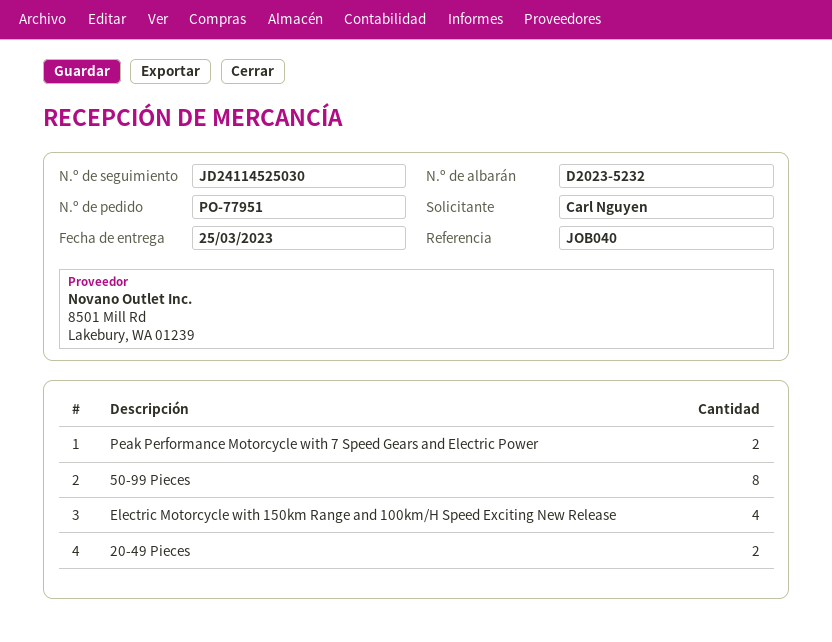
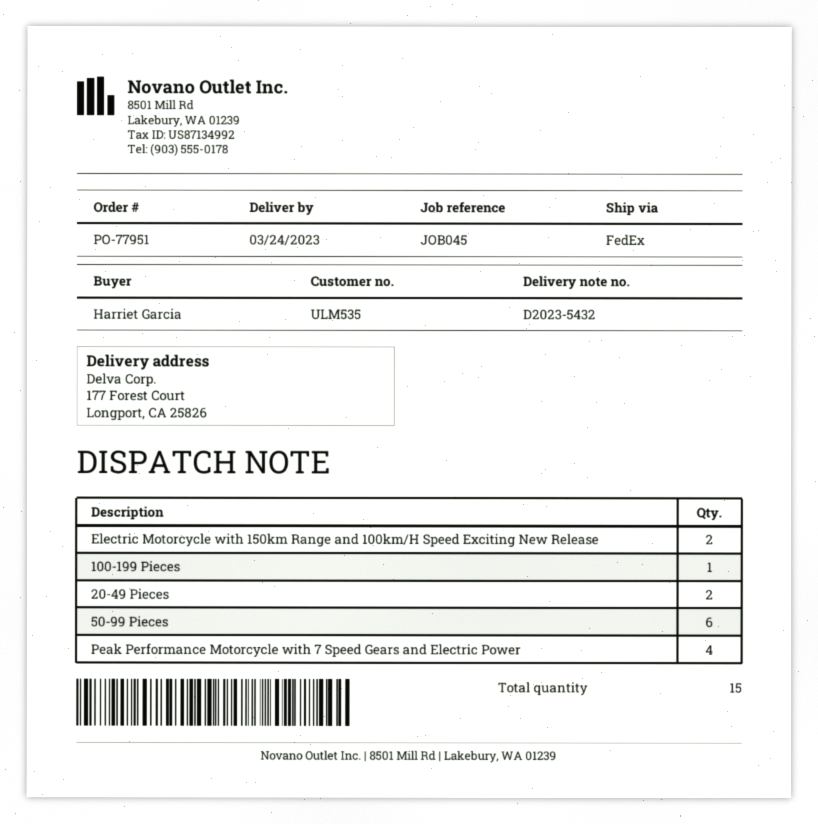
delivery note number: D2023-5232 -> D2023-5432
delivery date: 2023-03-25 -> 2023-03-24
reference: JOB040 -> JOB045
ordered by: Carl Nguyen -> Harriet Garcia
Peak Performance Motorcycle with 7 Speed Gears and Electric Power: 2 -> 4
50-99 Pieces: 8 -> 6
Electric Motorcycle with 150km Range and 100km/H Speed Exciting New Release: 4 -> 2
100-199 Pieces: none -> 1

